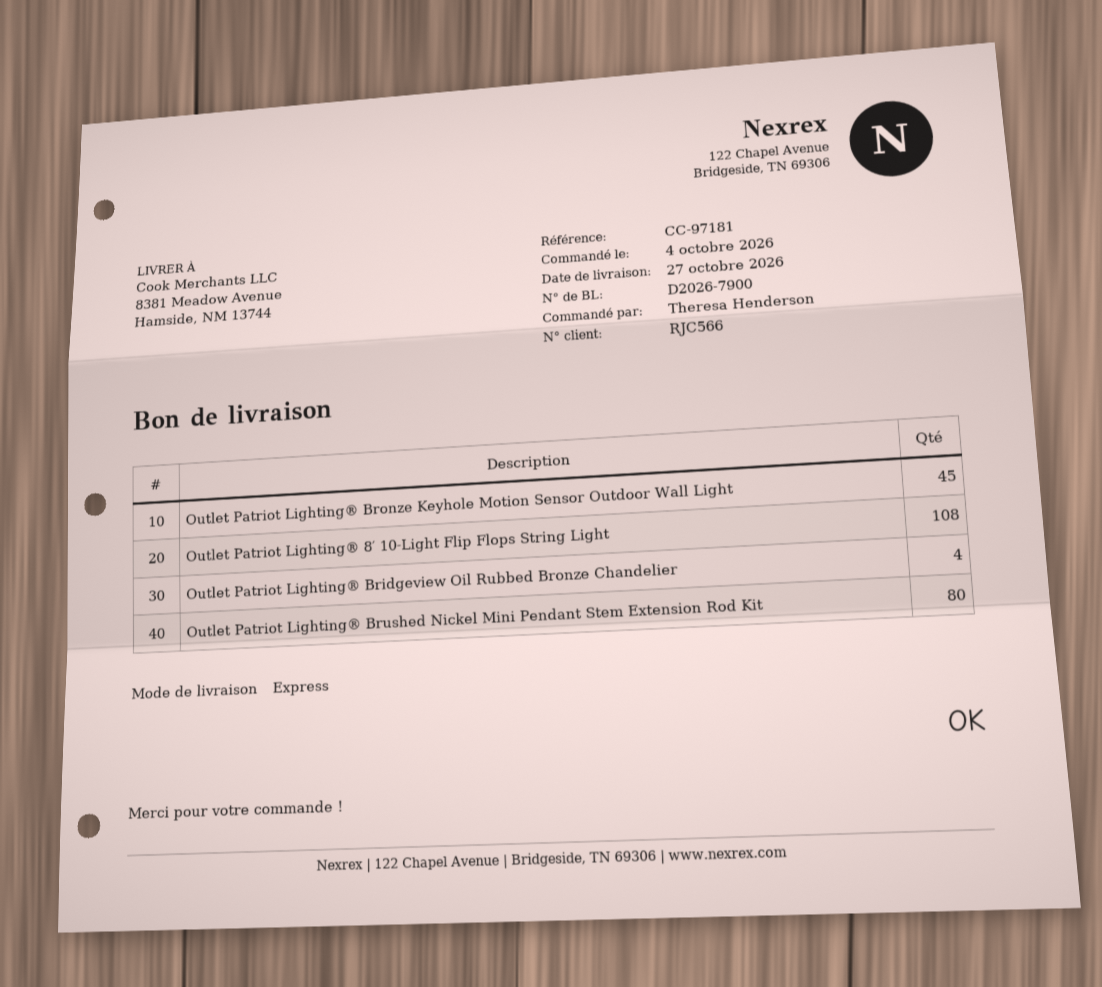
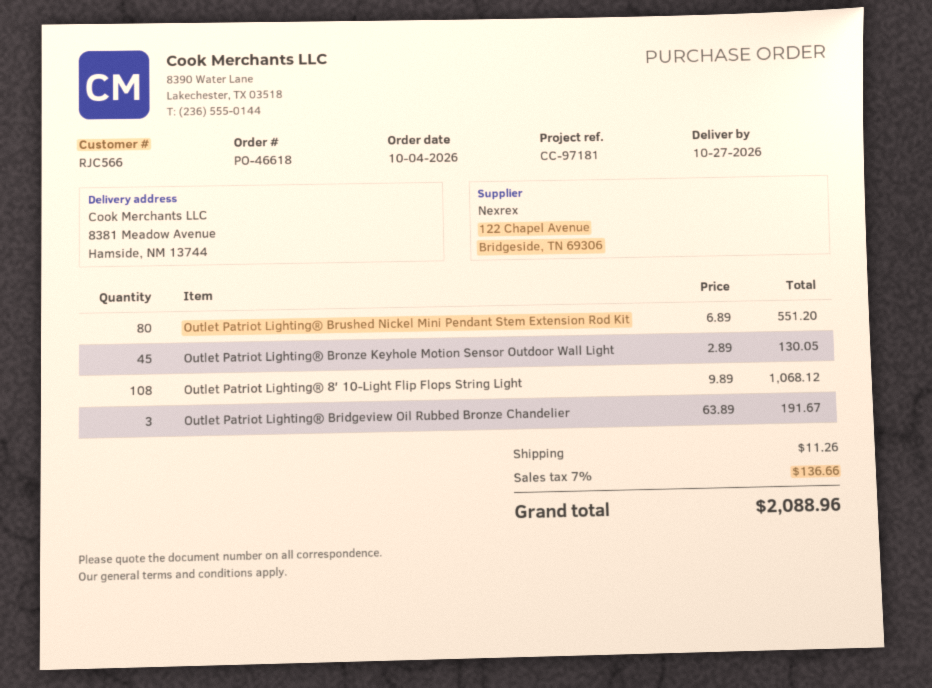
Outlet Patriot Lighting® Bridgeview Oil Rubbed Bronze Chandelier: 4 -> 3

